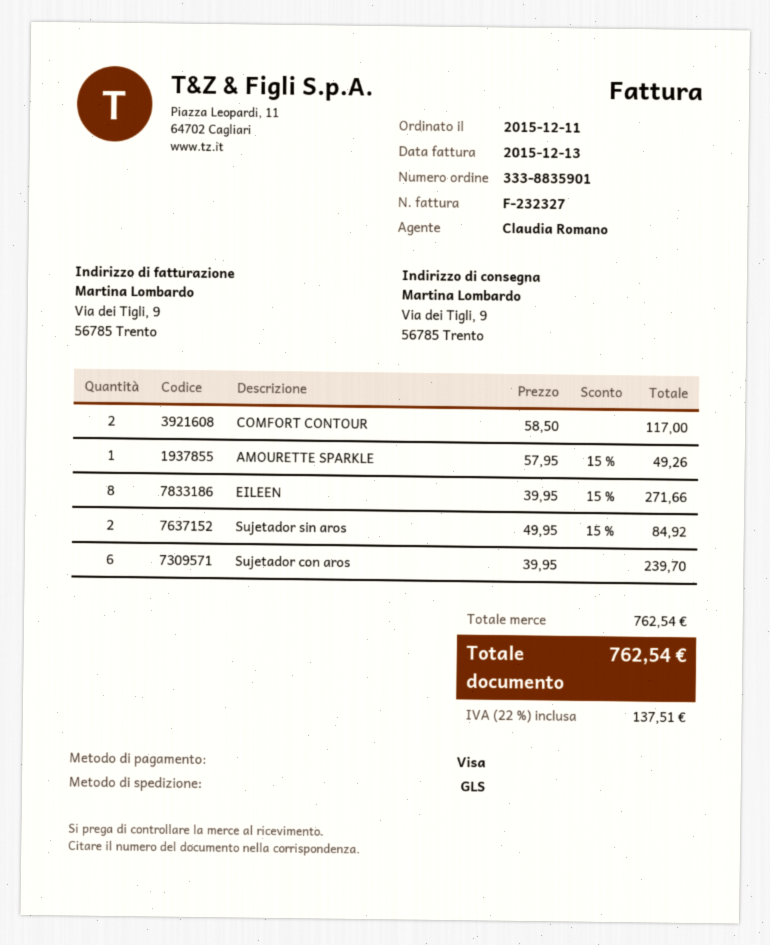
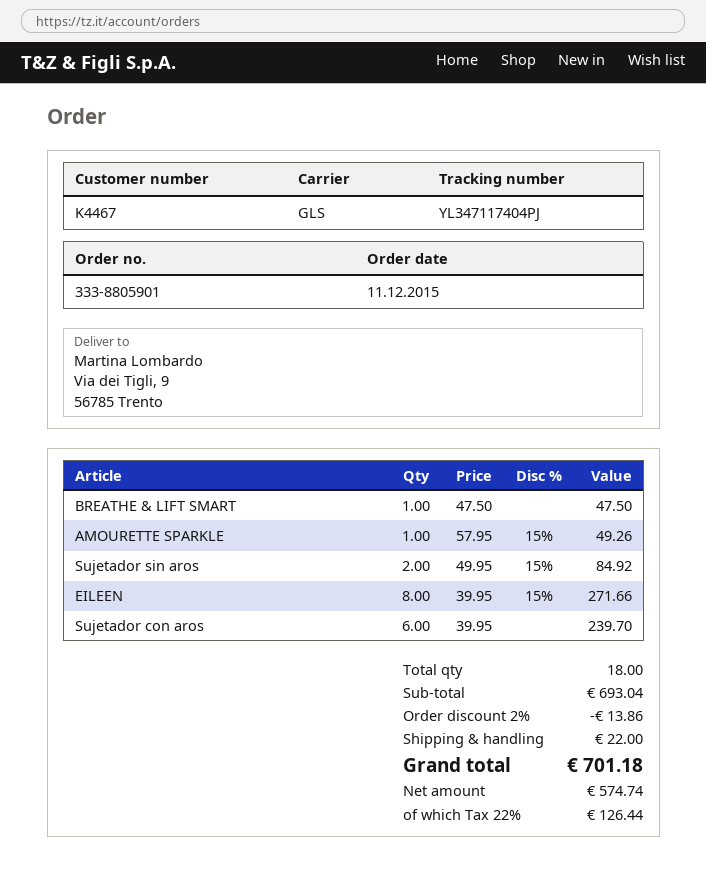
order number: 333-8835901 -> 333-8805901
COMFORT CONTOUR: 2 x 58.50 = 117.00 -> none
BREATHE & LIFT SMART: none -> 1 x 47.50 = 47.50
subtotal: 762.54 -> 693.04
discount: none -> 2% = 13.86
shipping: none -> 22.00
tax: 22% = 137.51 -> 22% = 126.44
total: 762.54 -> 701.18

